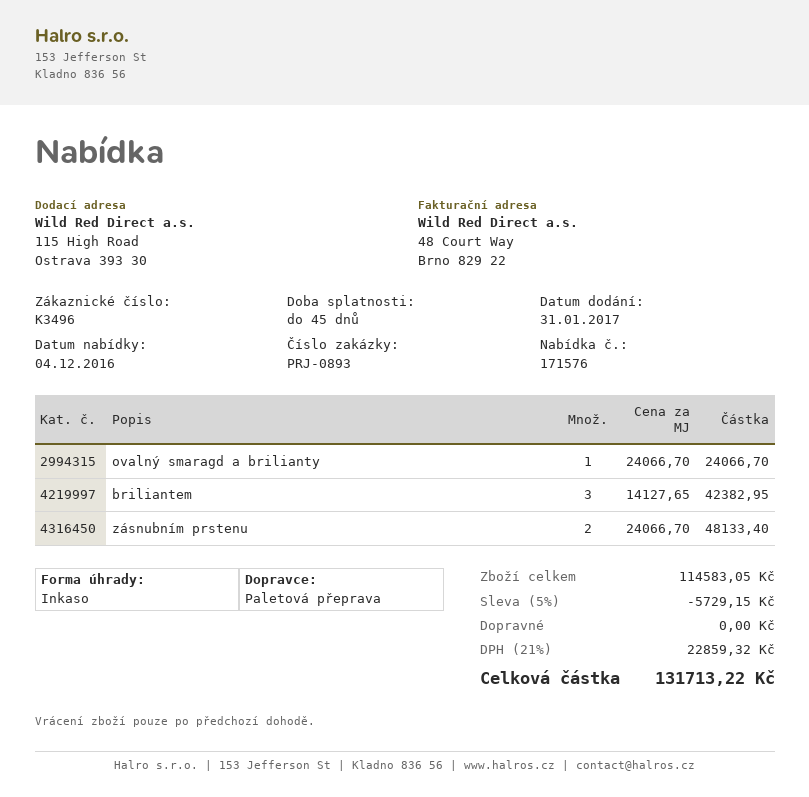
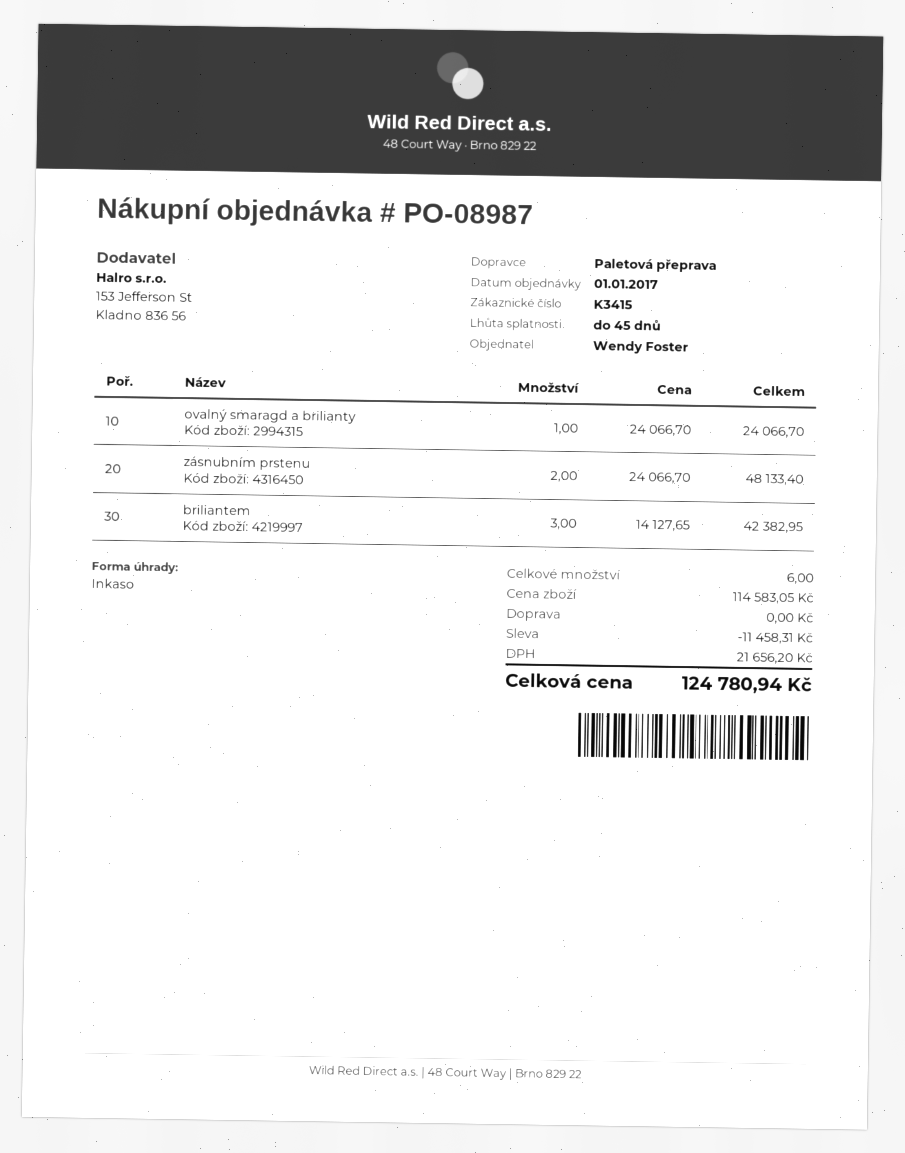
customer number: K3496 -> K3415
discount: 5729.15 -> 11458.31
tax: 22859.32 -> 21656.20
total: 131713.22 -> 124780.94

